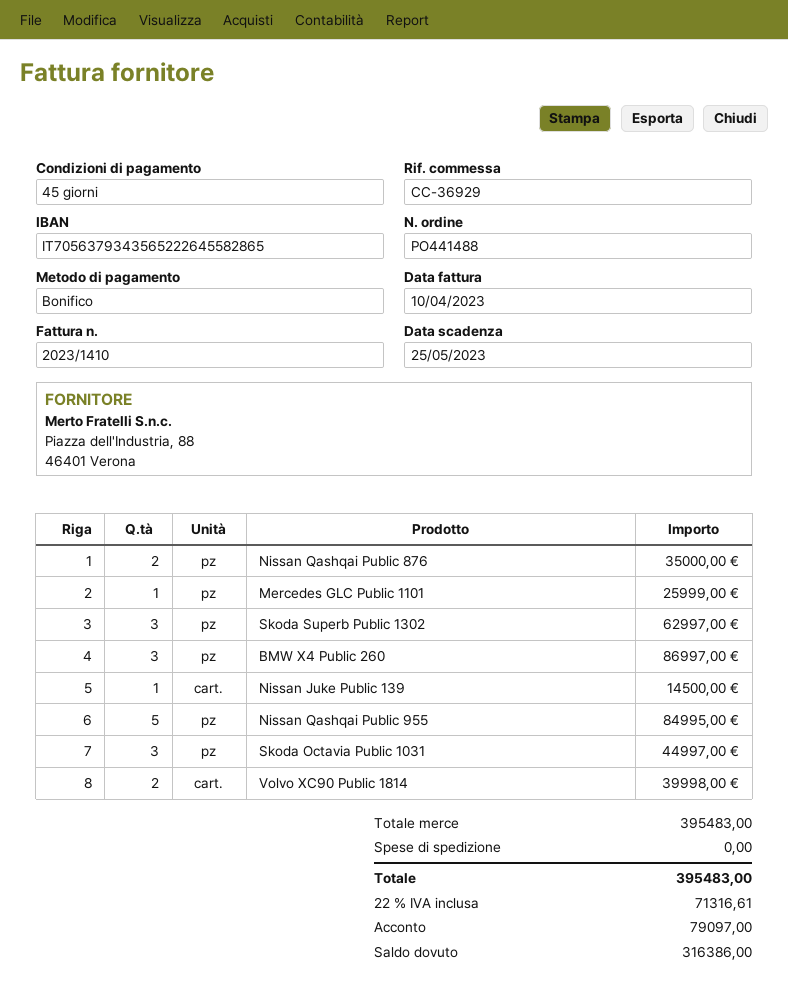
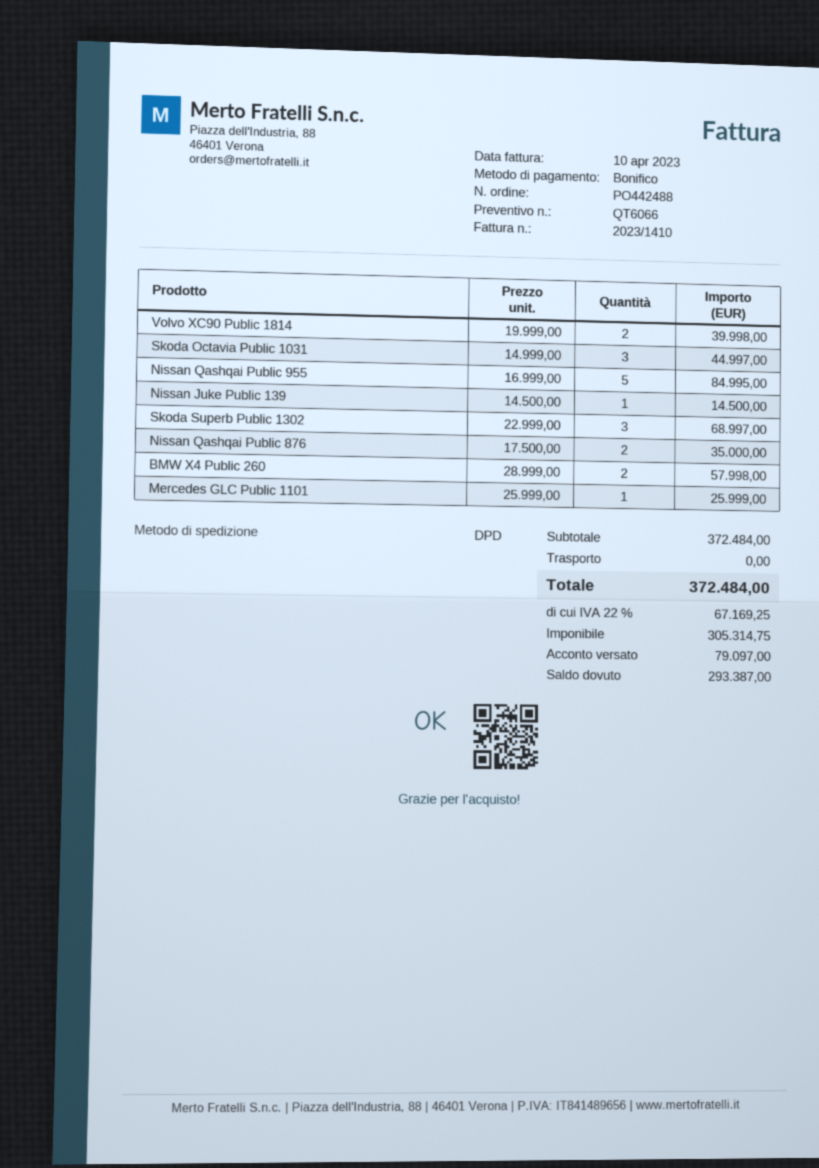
order number: PO441488 -> PO442488
Skoda Superb Public 1302: 3 for 62997.00 -> 3 for 68997.00
BMW X4 Public 260: 3 for 86997.00 -> 2 for 57998.00
subtotal: 395483.00 -> 372484.00
tax: 22% = 71316.61 -> 22% = 67169.25
total: 395483.00 -> 372484.00
balance: 316386.00 -> 293387.00

